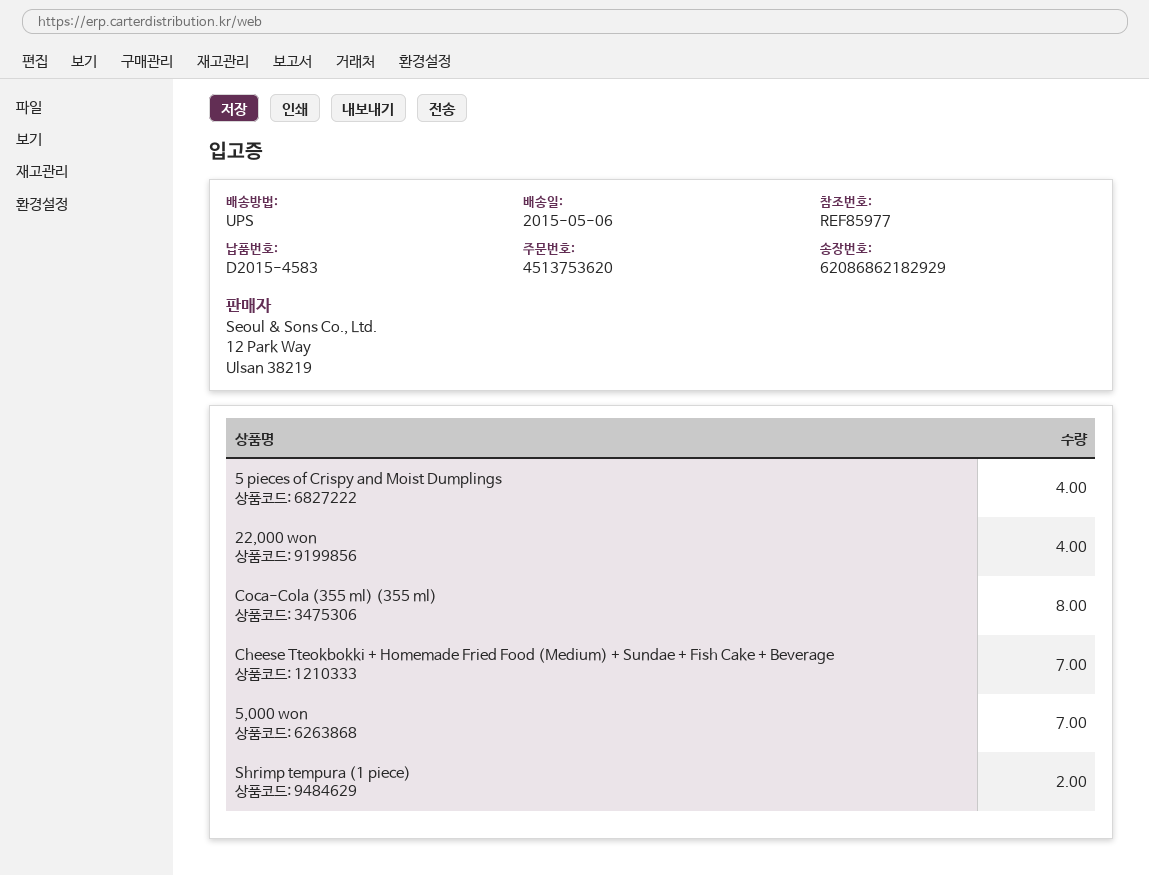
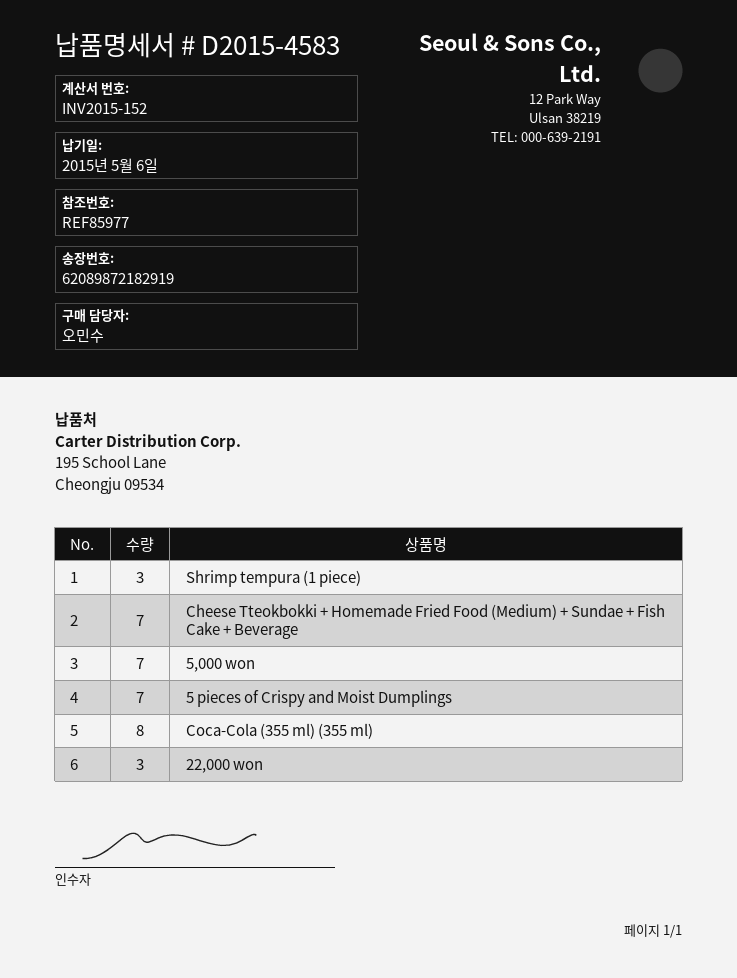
tracking number: 62086862182929 -> 62089872182919
5 pieces of Crispy and Moist Dumplings: 4 -> 7
22,000 won: 4 -> 3
Shrimp tempura (1 piece): 2 -> 3

